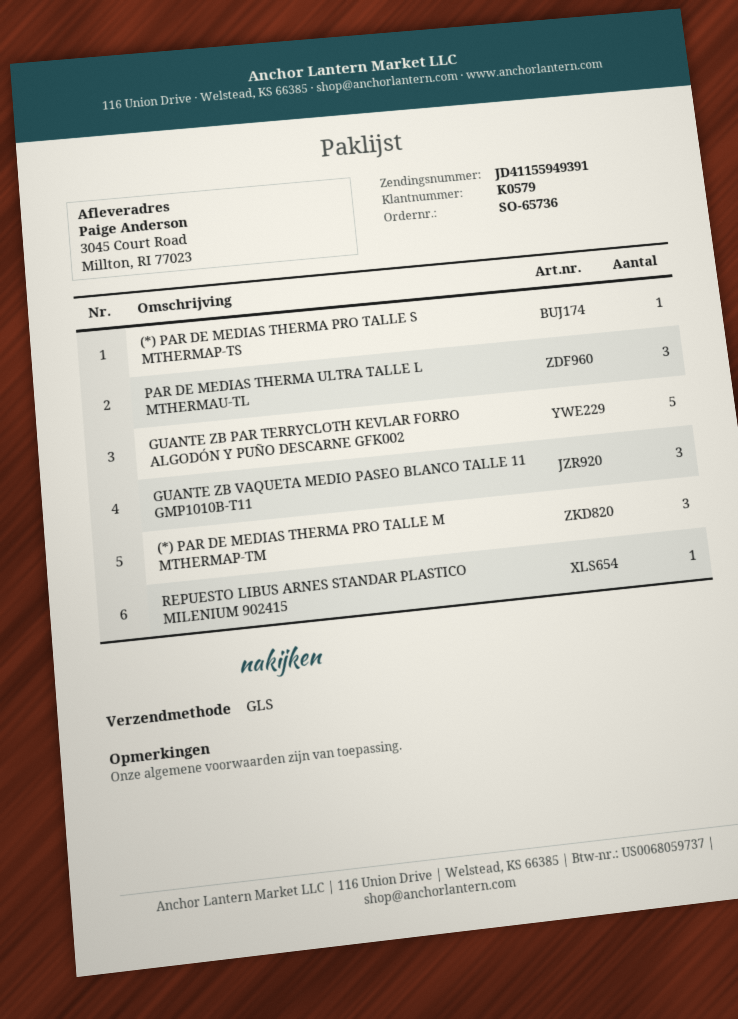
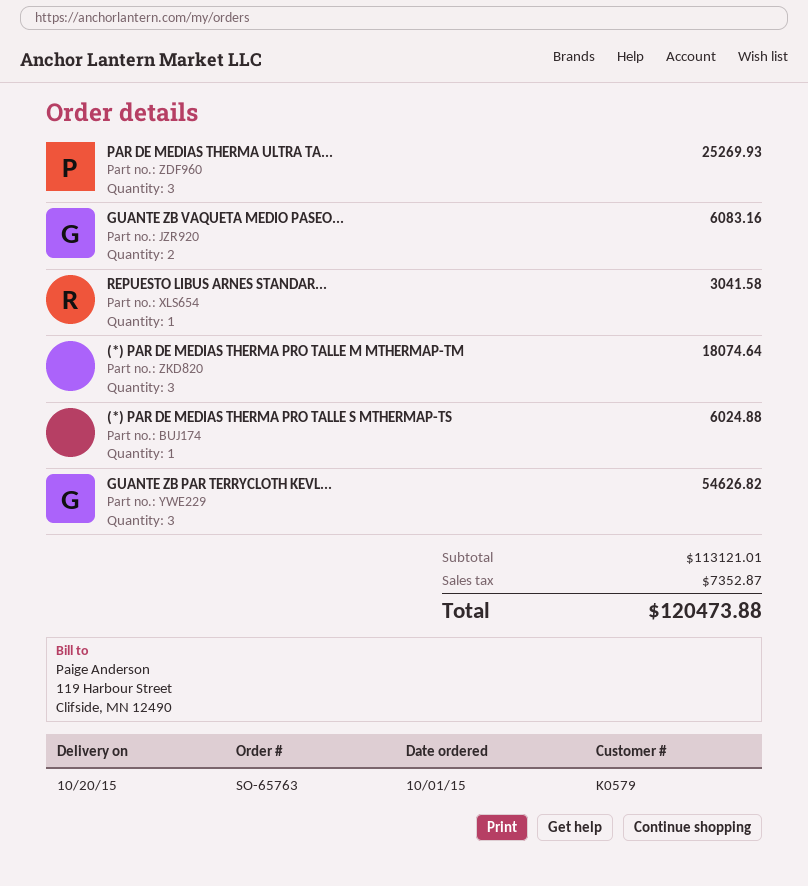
order number: SO-65736 -> SO-65763
GUANTE ZB PAR TERRYCLOTH KEVLAR FORRO ALGODÓN Y PUÑO DESCARNE GFK002: 5 -> 3
GUANTE ZB VAQUETA MEDIO PASEO BLANCO TALLE 11 GMP1010B-T11: 3 -> 2

